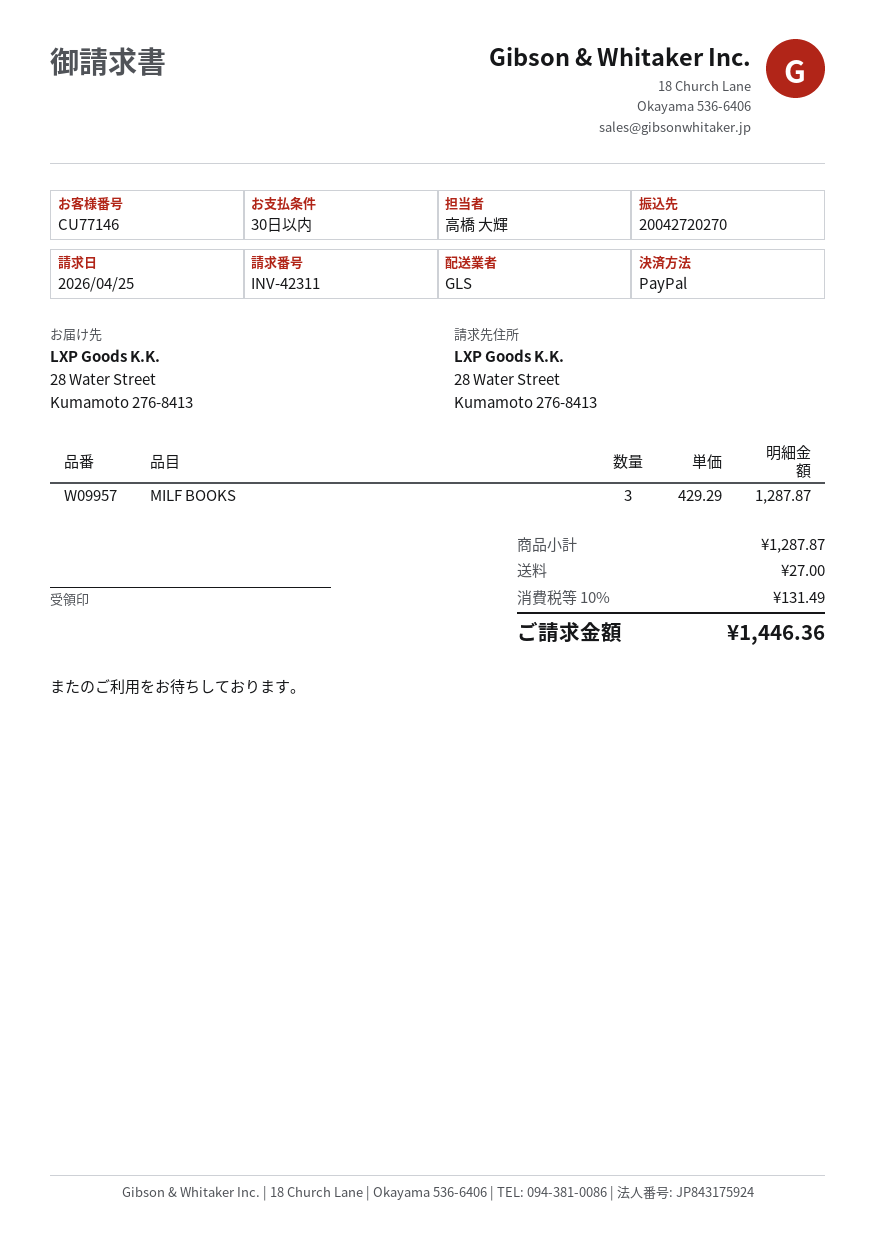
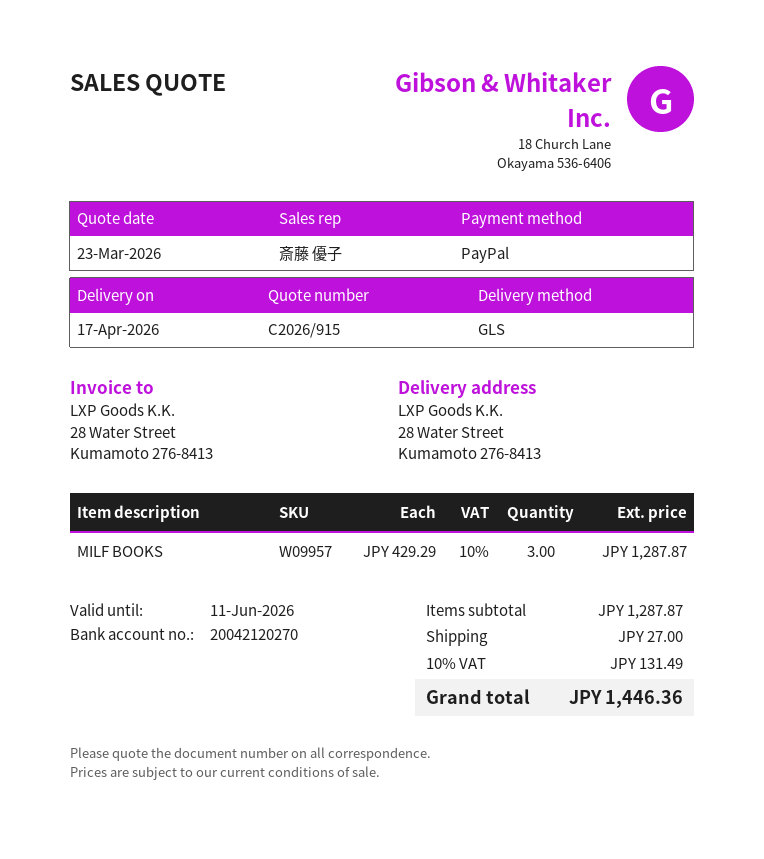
sales rep: 高橋 大輝 -> 斎藤 優子
bank account: 20042720270 -> 20042120270

